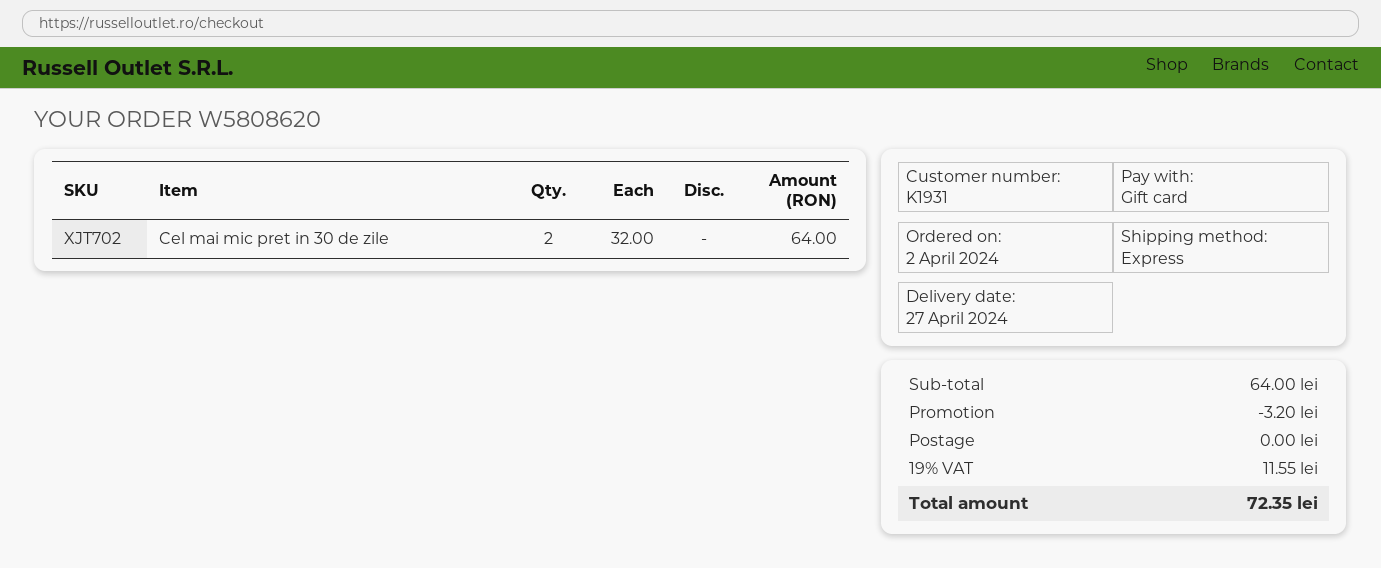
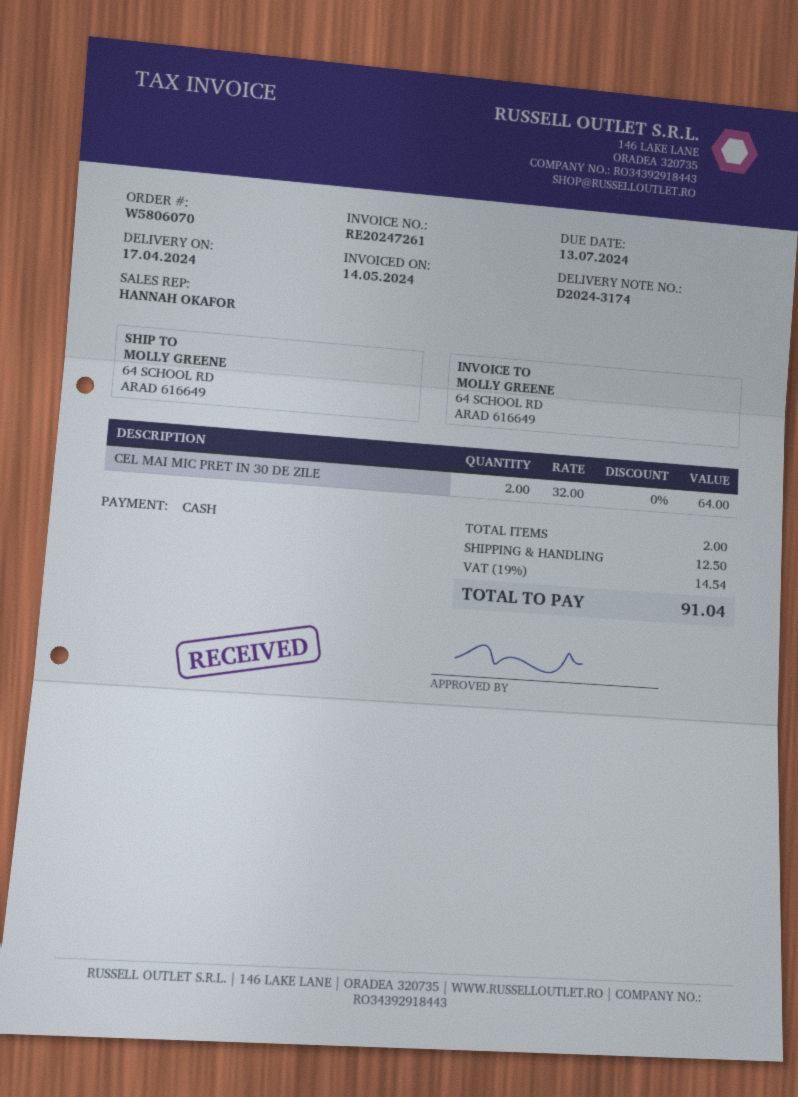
order number: W5808620 -> W5806070
delivery date: 2024-04-27 -> 2024-04-17
payment method: gift card -> cash
discount: 3.20 -> none
shipping: 0.00 -> 12.50
tax: 19% = 11.55 -> 19% = 14.54
total: 72.35 -> 91.04

